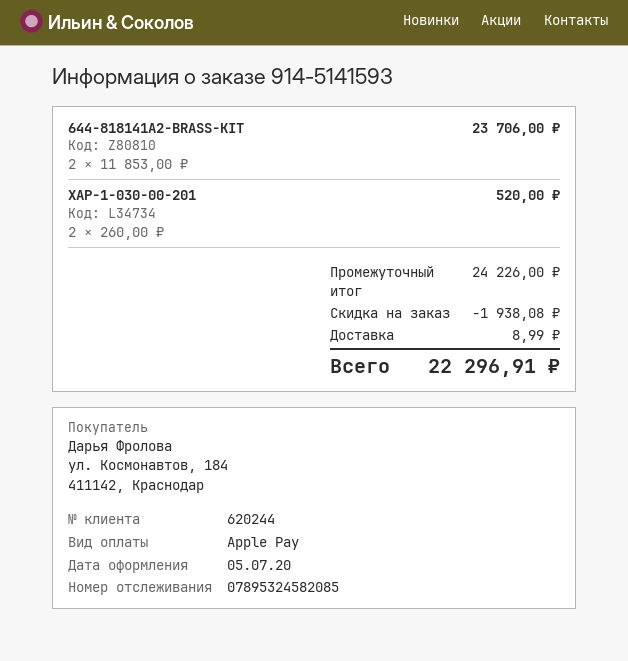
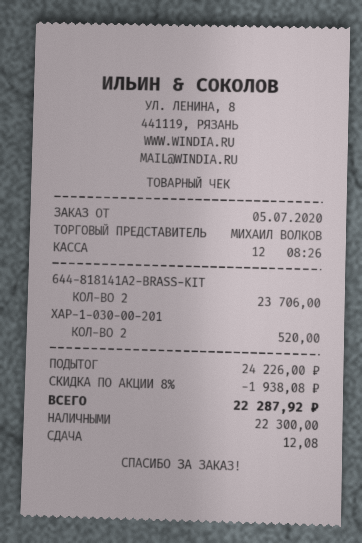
payment method: Apple Pay -> cash
shipping: 8.99 -> none
total: 22296.91 -> 22287.92

